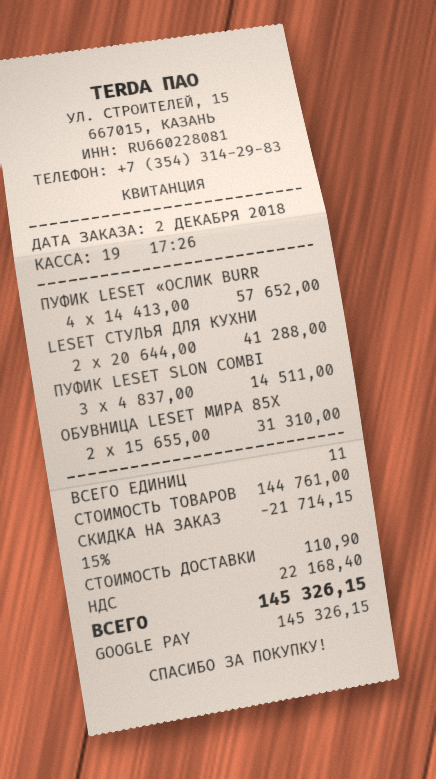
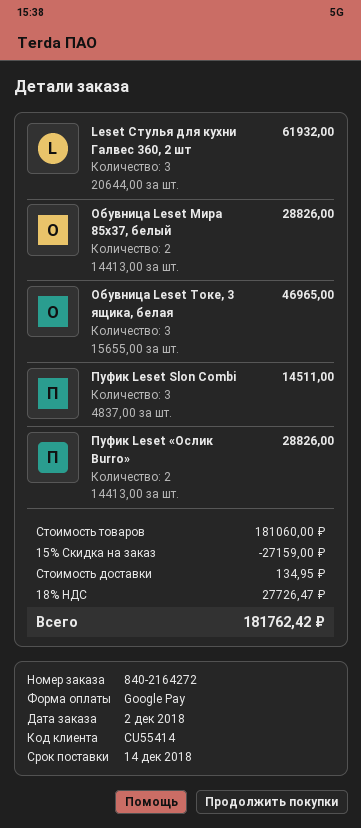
ПУФИК LESET «ОСЛИК BURR: 4 x 14413.00 = 57652.00 -> 2 x 14413.00 = 28826.00
LESET СТУЛЬЯ ДЛЯ КУХНИ: 2 x 20644.00 = 41288.00 -> 3 x 20644.00 = 61932.00
ОБУВНИЦА LESET МИРА 85Х: 2 x 15655.00 = 31310.00 -> 2 x 14413.00 = 28826.00
Обувница Leset Токе, 3 ящика, белая: none -> 3 x 15655.00 = 46965.00
subtotal: 144761.00 -> 181060.00
discount: 15% = 21714.15 -> 15% = 27159.00
shipping: 110.90 -> 134.95
tax: 22168.40 -> 27726.47
total: 145326.15 -> 181762.42

